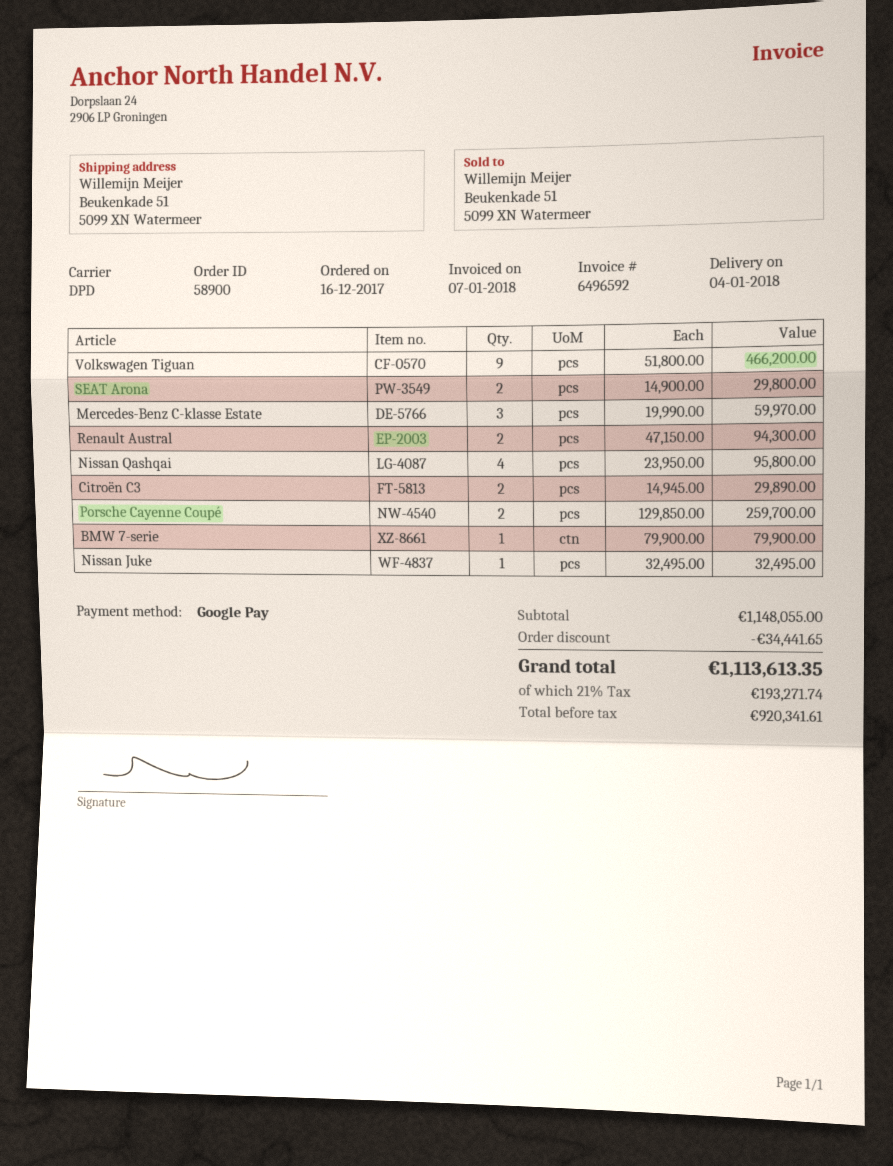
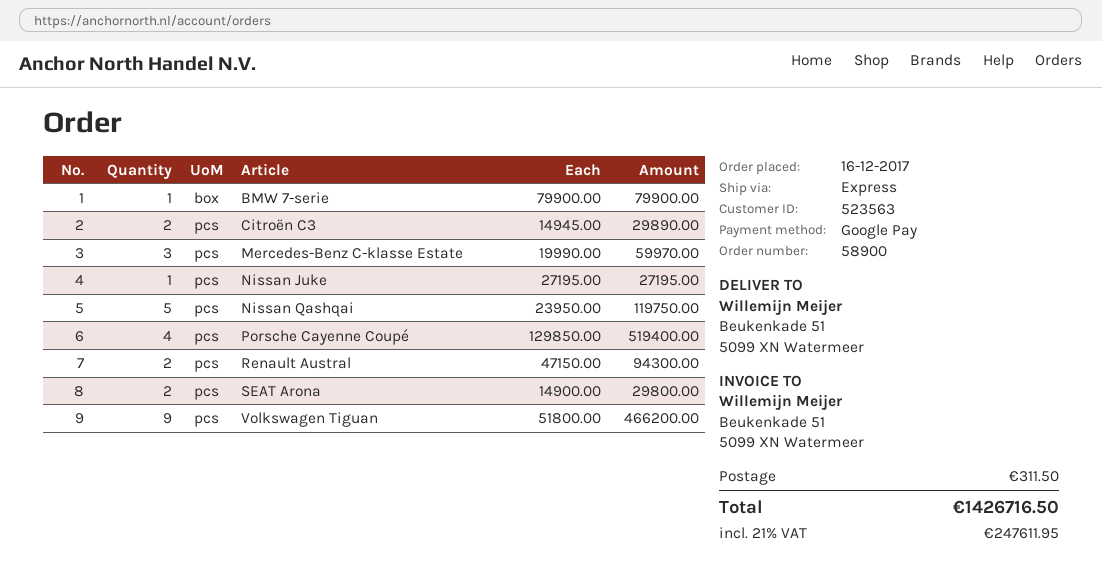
shipping method: DPD -> express
Nissan Qashqai: 4 x 23950.00 = 95800.00 -> 5 x 23950.00 = 119750.00
Porsche Cayenne Coupé: 2 x 129850.00 = 259700.00 -> 4 x 129850.00 = 519400.00
Nissan Juke: 1 x 32495.00 = 32495.00 -> 1 x 27195.00 = 27195.00
discount: 34441.65 -> none
shipping: none -> 311.50
tax: 21% = 193271.74 -> 21% = 247611.95
total: 1113613.35 -> 1426716.50

